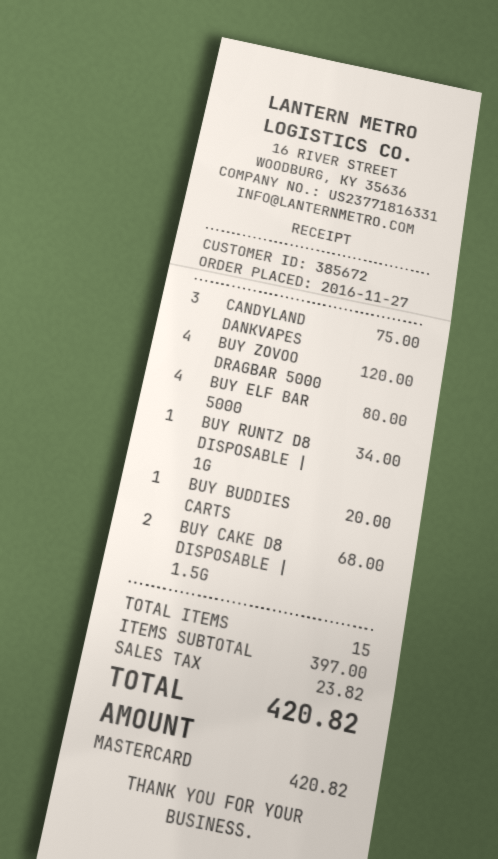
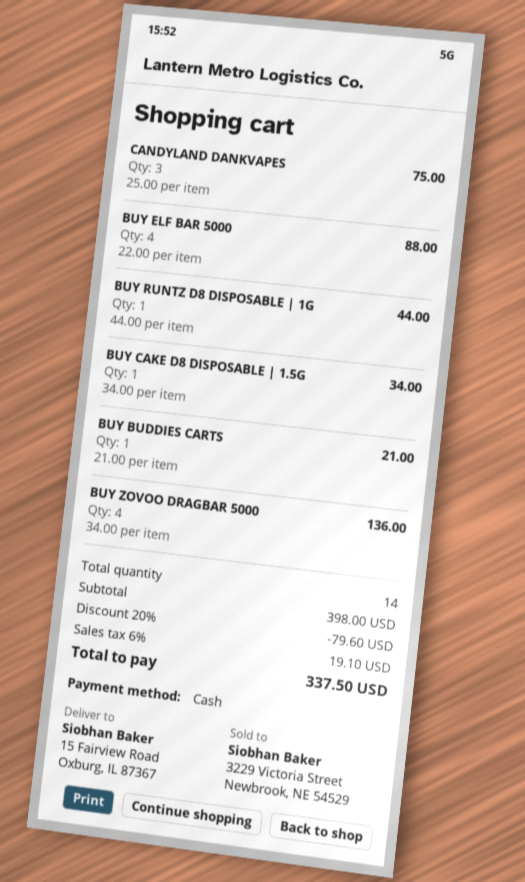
payment method: Mastercard -> cash
BUY ZOVOO DRAGBAR 5000: 4 for 120.00 -> 4 for 136.00
BUY ELF BAR 5000: 4 for 80.00 -> 4 for 88.00
BUY RUNTZ D8 DISPOSABLE | 1G: 1 for 34.00 -> 1 for 44.00
BUY BUDDIES CARTS: 1 for 20.00 -> 1 for 21.00
BUY CAKE D8 DISPOSABLE | 1.5G: 2 for 68.00 -> 1 for 34.00
total quantity: 15 -> 14
subtotal: 397.00 -> 398.00
discount: none -> 20% = 79.60
tax: 23.82 -> 19.10
total: 420.82 -> 337.50

